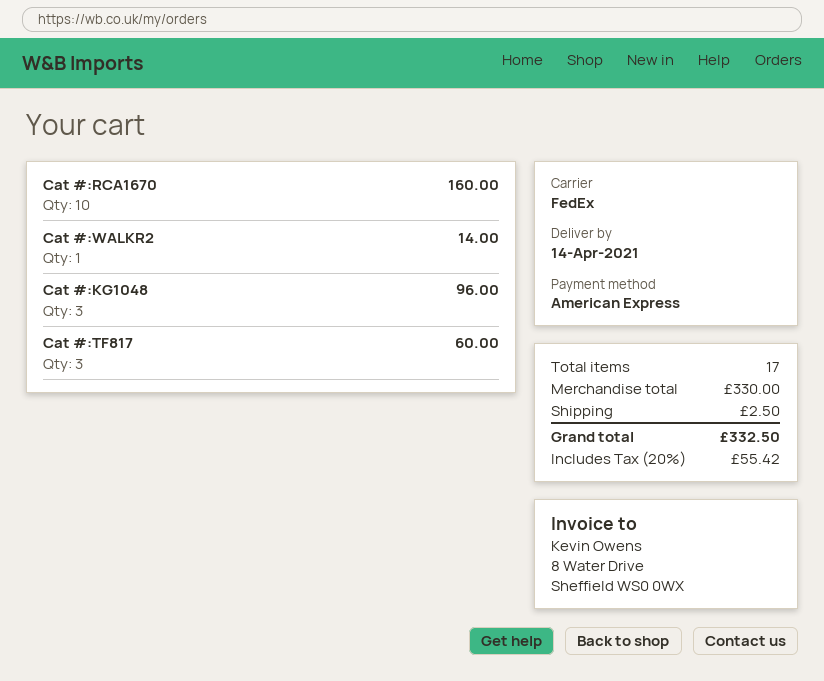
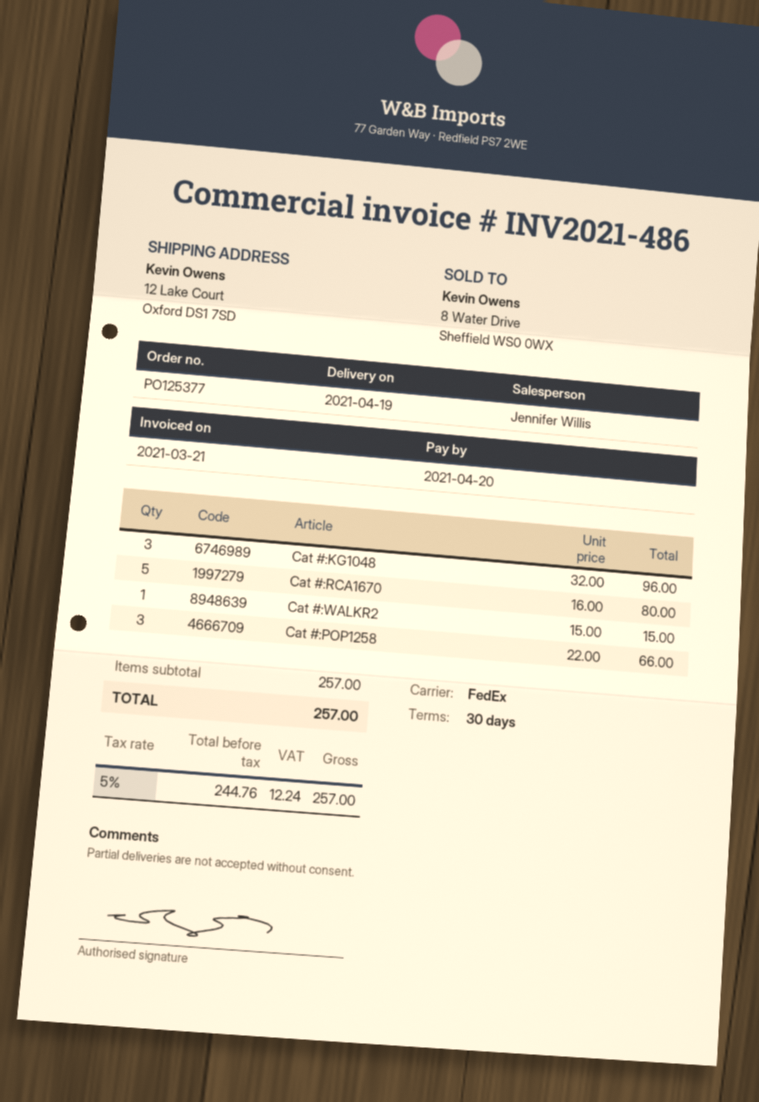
delivery date: 2021-04-14 -> 2021-04-19
Cat #:RCA1670: 10 for 160.00 -> 5 for 80.00
Cat #:WALKR2: 1 for 14.00 -> 1 for 15.00
Cat #:TF817: 3 for 60.00 -> none
Cat #:POP1258: none -> 3 for 66.00
subtotal: 330.00 -> 257.00
shipping: 2.50 -> none
tax: 20% = 55.42 -> 5% = 12.24
total: 332.50 -> 257.00

